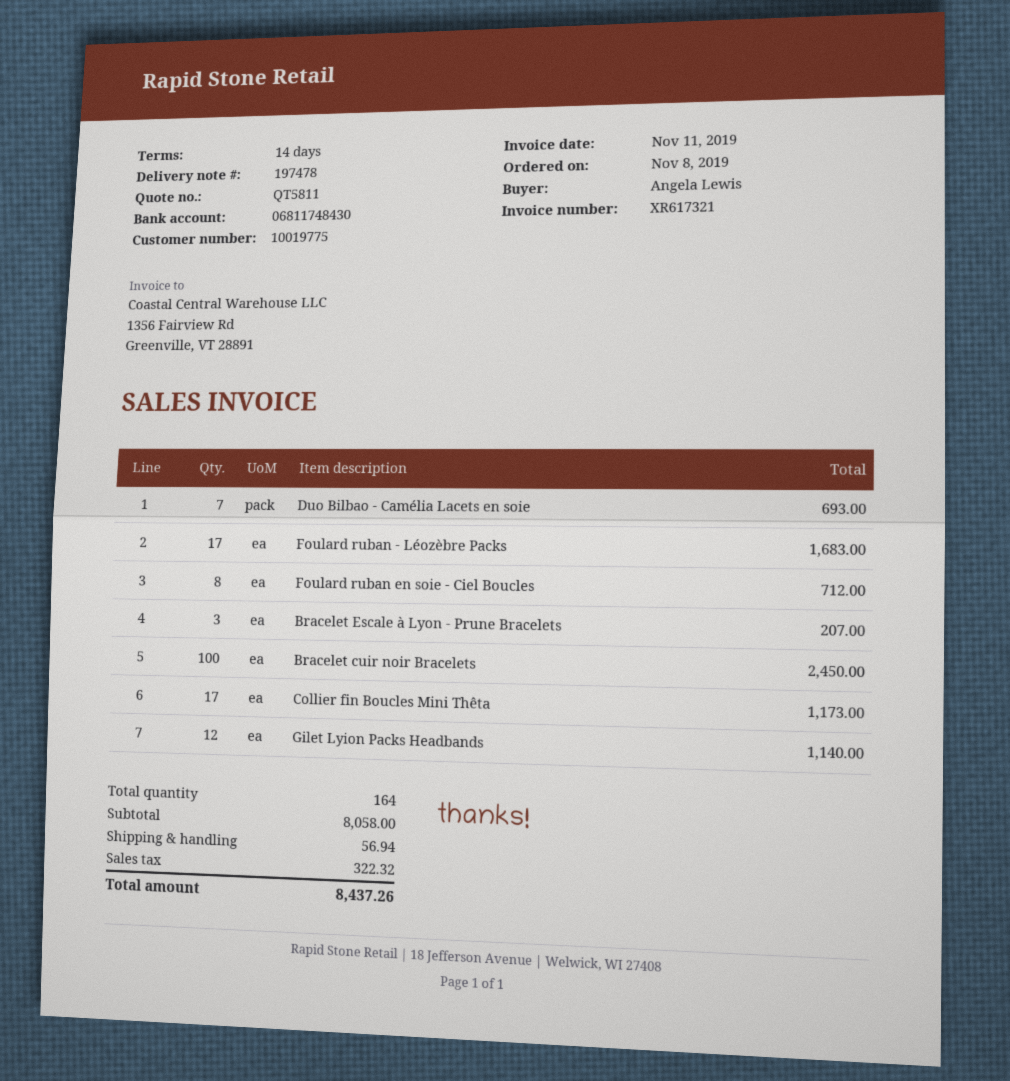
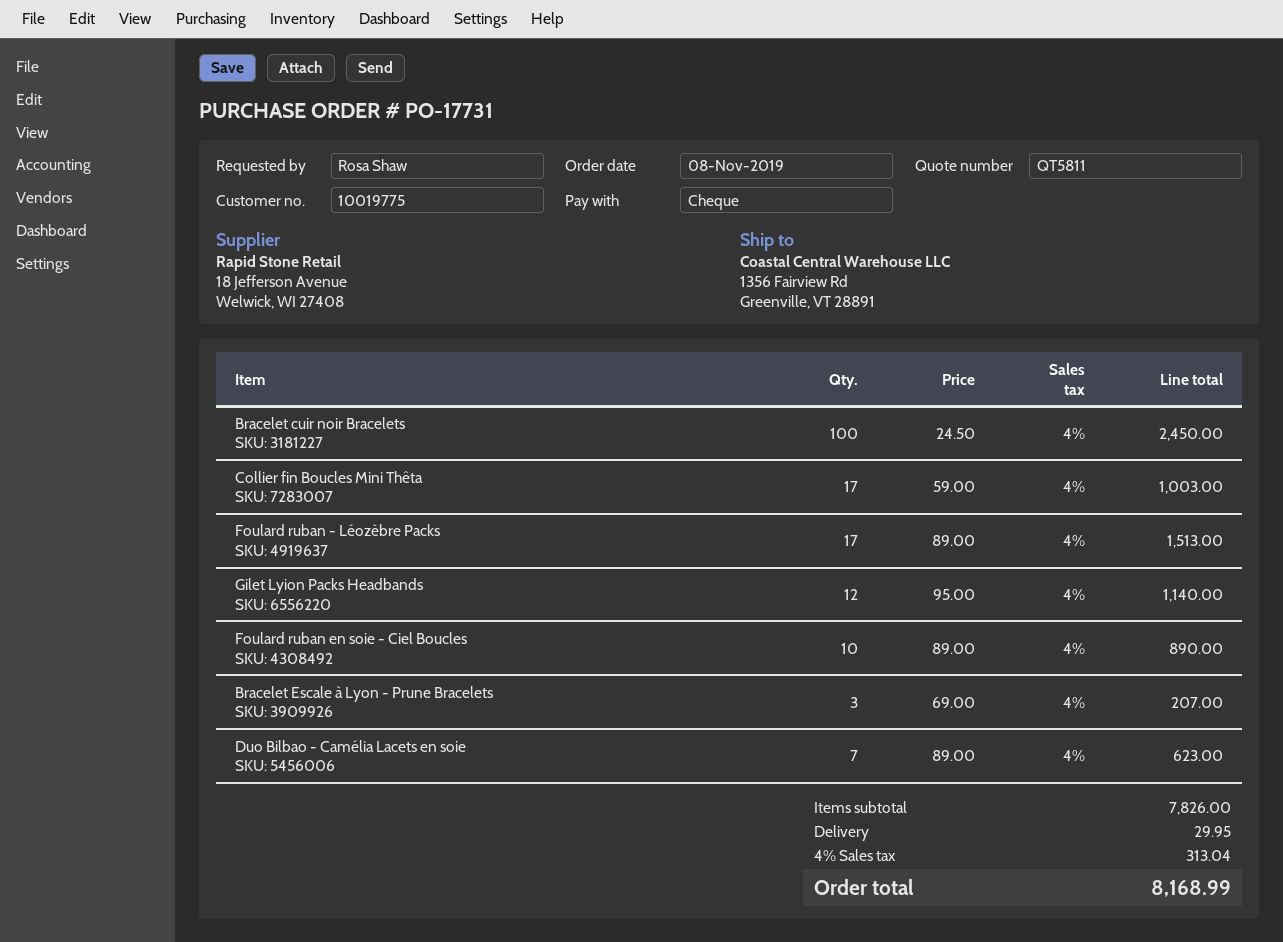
ordered by: Angela Lewis -> Rosa Shaw
Duo Bilbao - Camélia Lacets en soie: 7 for 693.00 -> 7 for 623.00
Foulard ruban - Léozèbre Packs: 17 for 1683.00 -> 17 for 1513.00
Foulard ruban en soie - Ciel Boucles: 8 for 712.00 -> 10 for 890.00
Collier fin Boucles Mini Thêta: 17 for 1173.00 -> 17 for 1003.00
subtotal: 8058.00 -> 7826.00
shipping: 56.94 -> 29.95
tax: 322.32 -> 313.04
total: 8437.26 -> 8168.99

